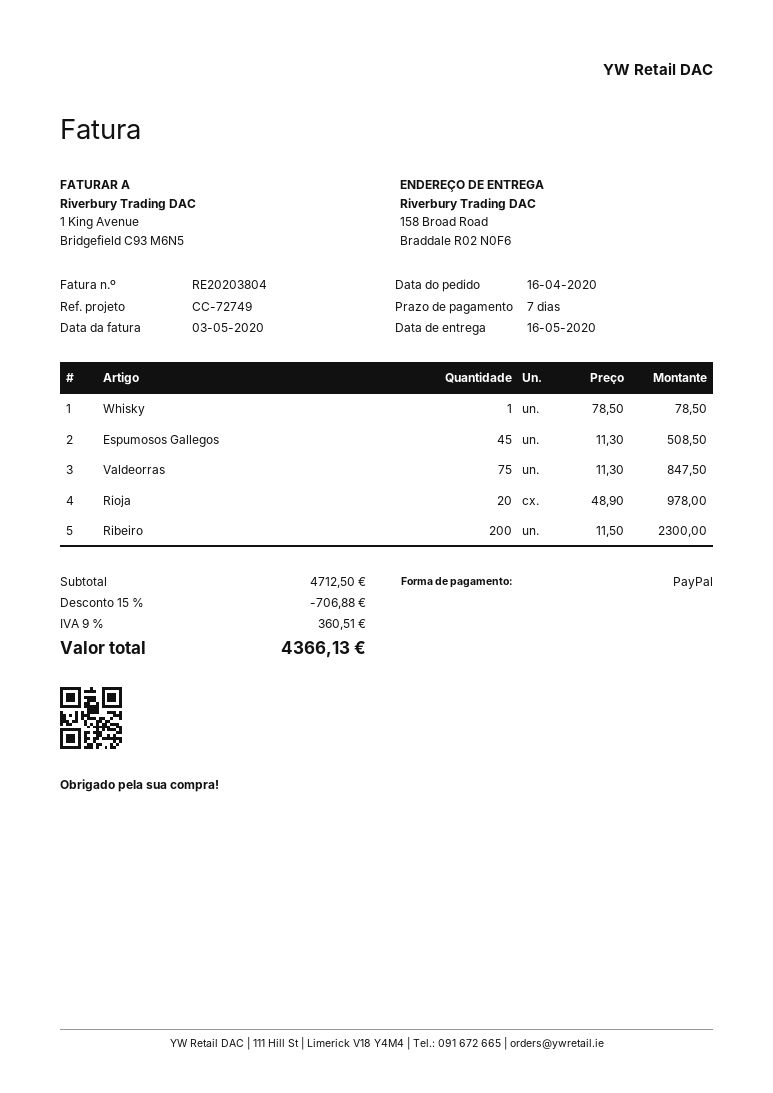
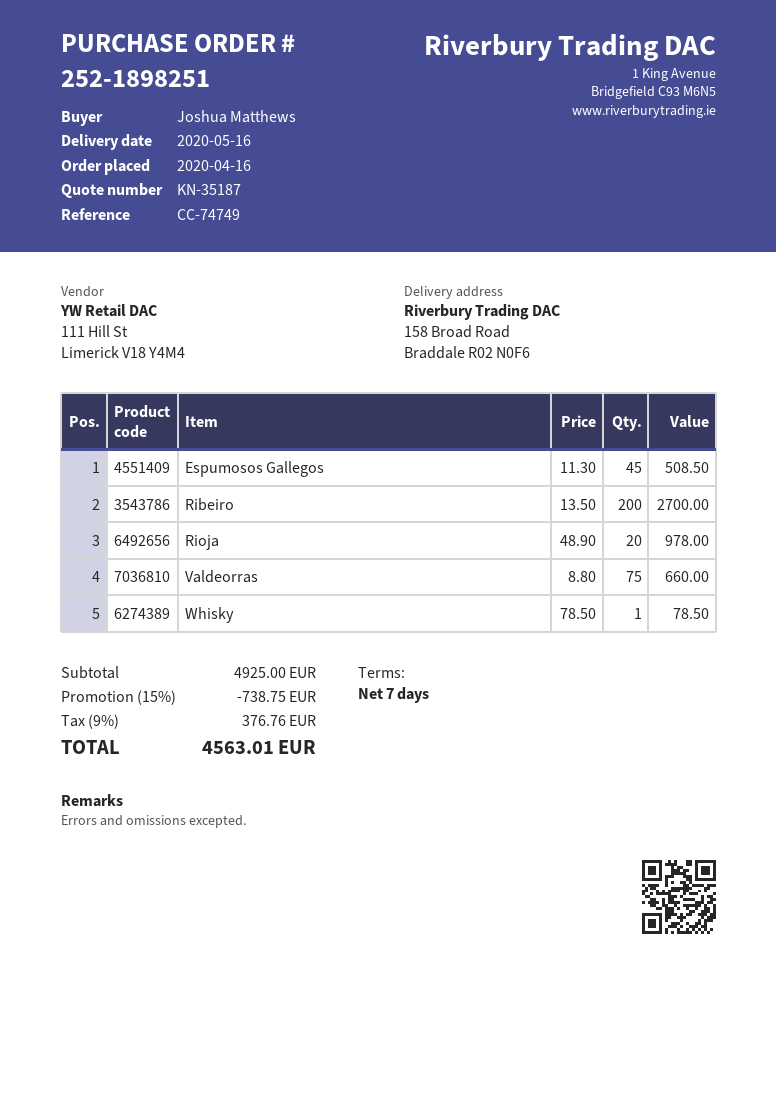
reference: CC-72749 -> CC-74749
Valdeorras: 75 x 11.30 = 847.50 -> 75 x 8.80 = 660.00
Ribeiro: 200 x 11.50 = 2300.00 -> 200 x 13.50 = 2700.00
subtotal: 4712.50 -> 4925.00
discount: 15% = 706.88 -> 15% = 738.75
tax: 9% = 360.51 -> 9% = 376.76
total: 4366.13 -> 4563.01

